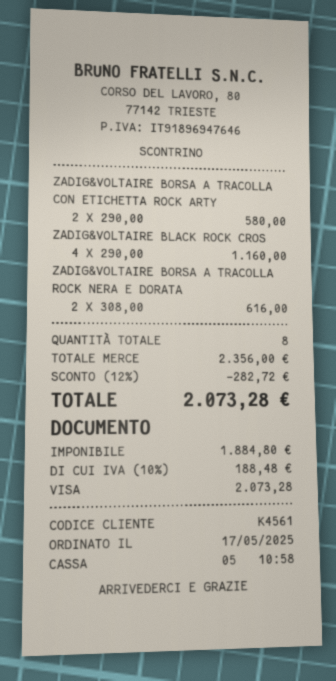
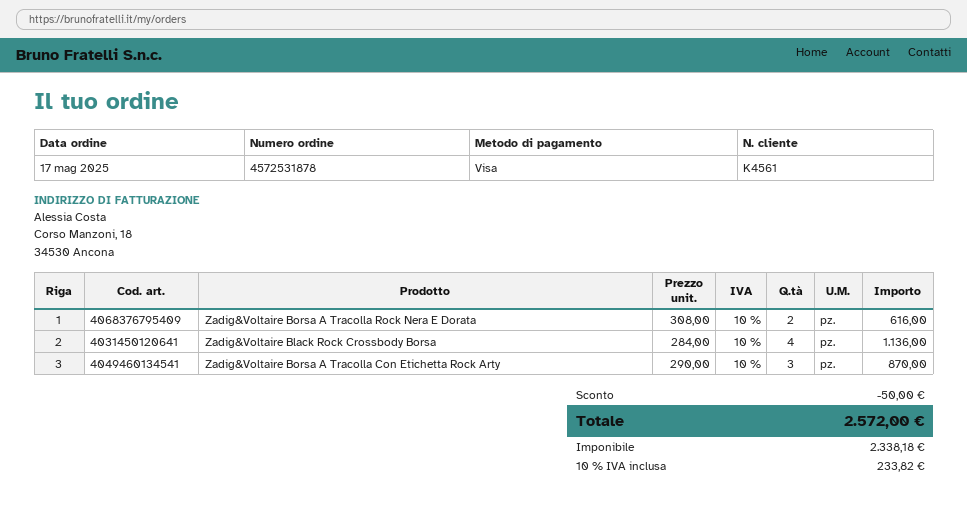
ZADIG&VOLTAIRE BORSA A TRACOLLA CON ETICHETTA ROCK ARTY: 2 x 290.00 = 580.00 -> 3 x 290.00 = 870.00
ZADIG&VOLTAIRE BLACK ROCK CROS: 4 x 290.00 = 1160.00 -> 4 x 284.00 = 1136.00
discount: 282.72 -> 50.00
net: 1884.80 -> 2338.18
tax: 10% = 188.48 -> 10% = 233.82
total: 2073.28 -> 2572.00

